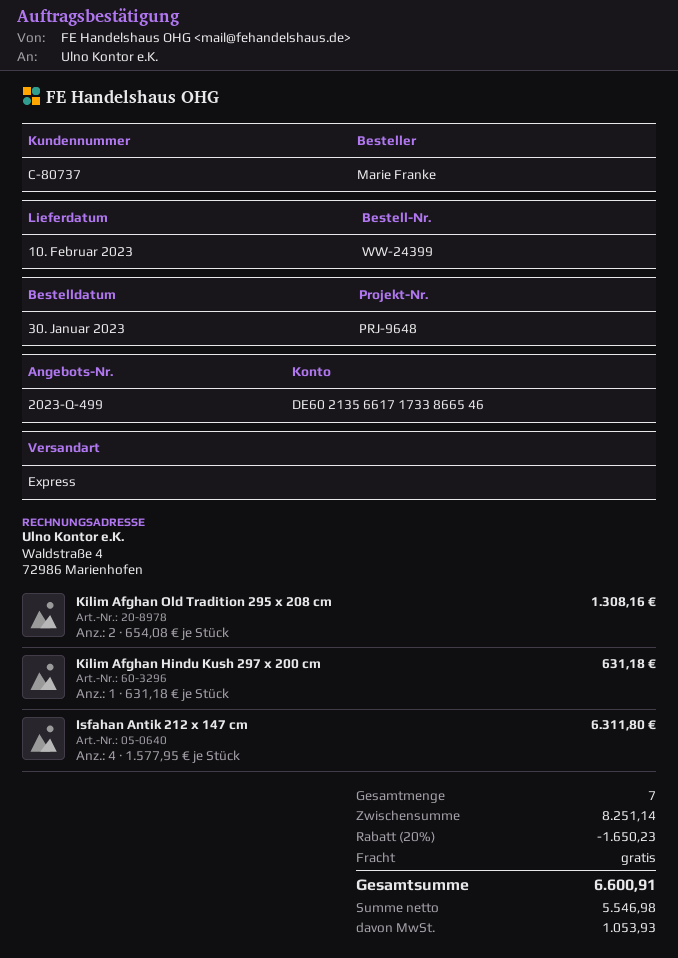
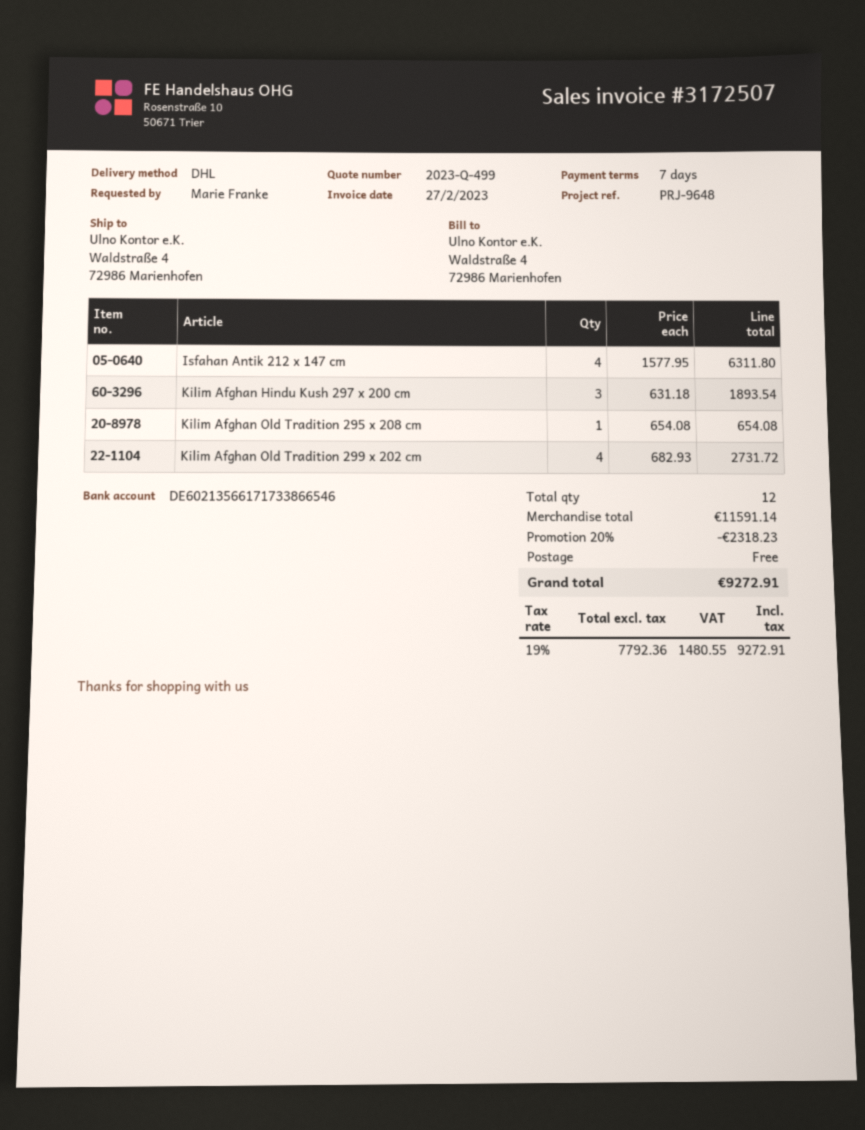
shipping method: express -> DHL
Kilim Afghan Old Tradition 295 x 208 cm: 2 x 654.08 = 1308.16 -> 1 x 654.08 = 654.08
Kilim Afghan Hindu Kush 297 x 200 cm: 1 x 631.18 = 631.18 -> 3 x 631.18 = 1893.54
Kilim Afghan Old Tradition 299 x 202 cm: none -> 4 x 682.93 = 2731.72
total quantity: 7 -> 12
subtotal: 8251.14 -> 11591.14
discount: 20% = 1650.23 -> 20% = 2318.23
net: 5546.98 -> 7792.36
tax: 1053.93 -> 1480.55
total: 6600.91 -> 9272.91

